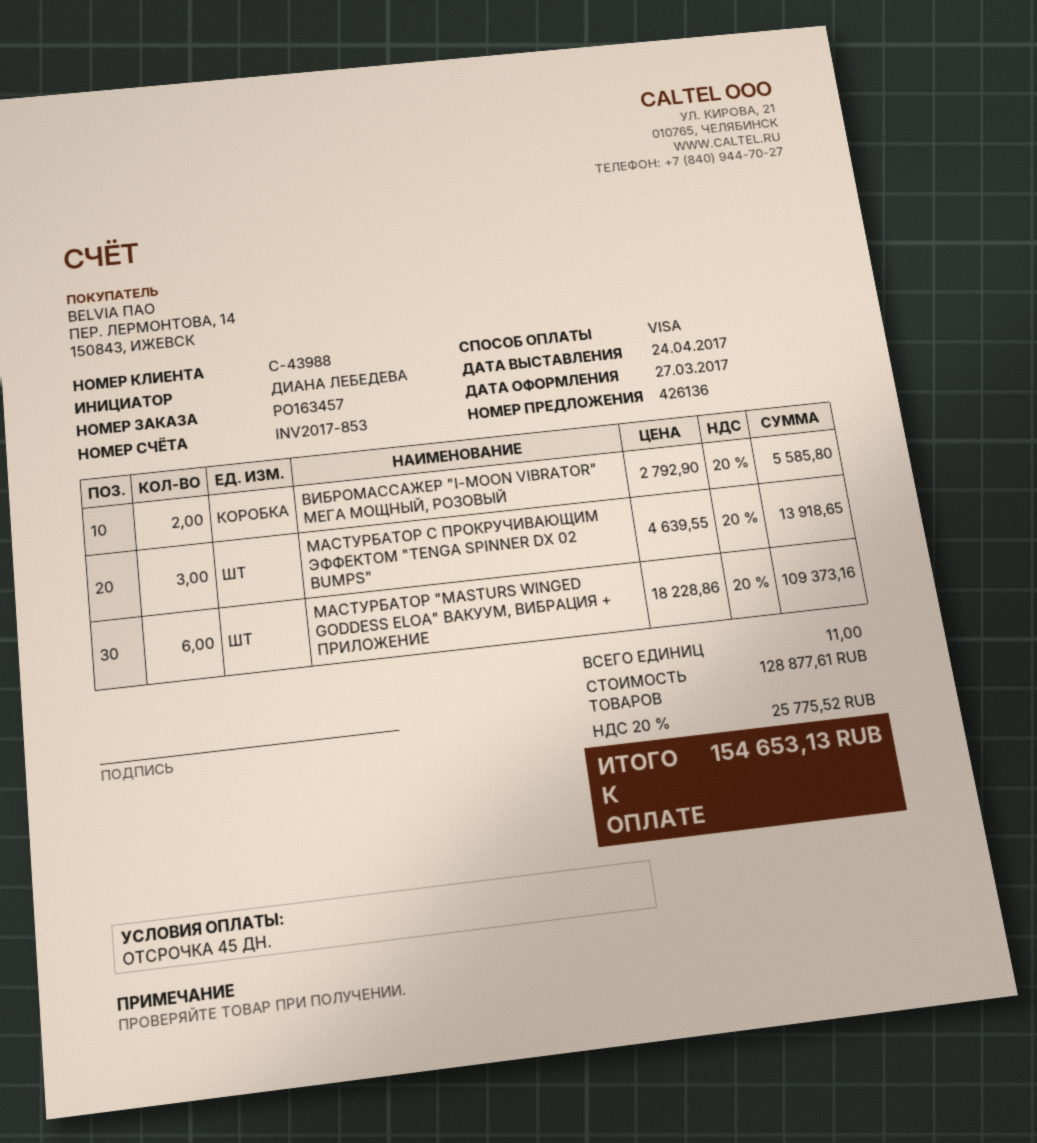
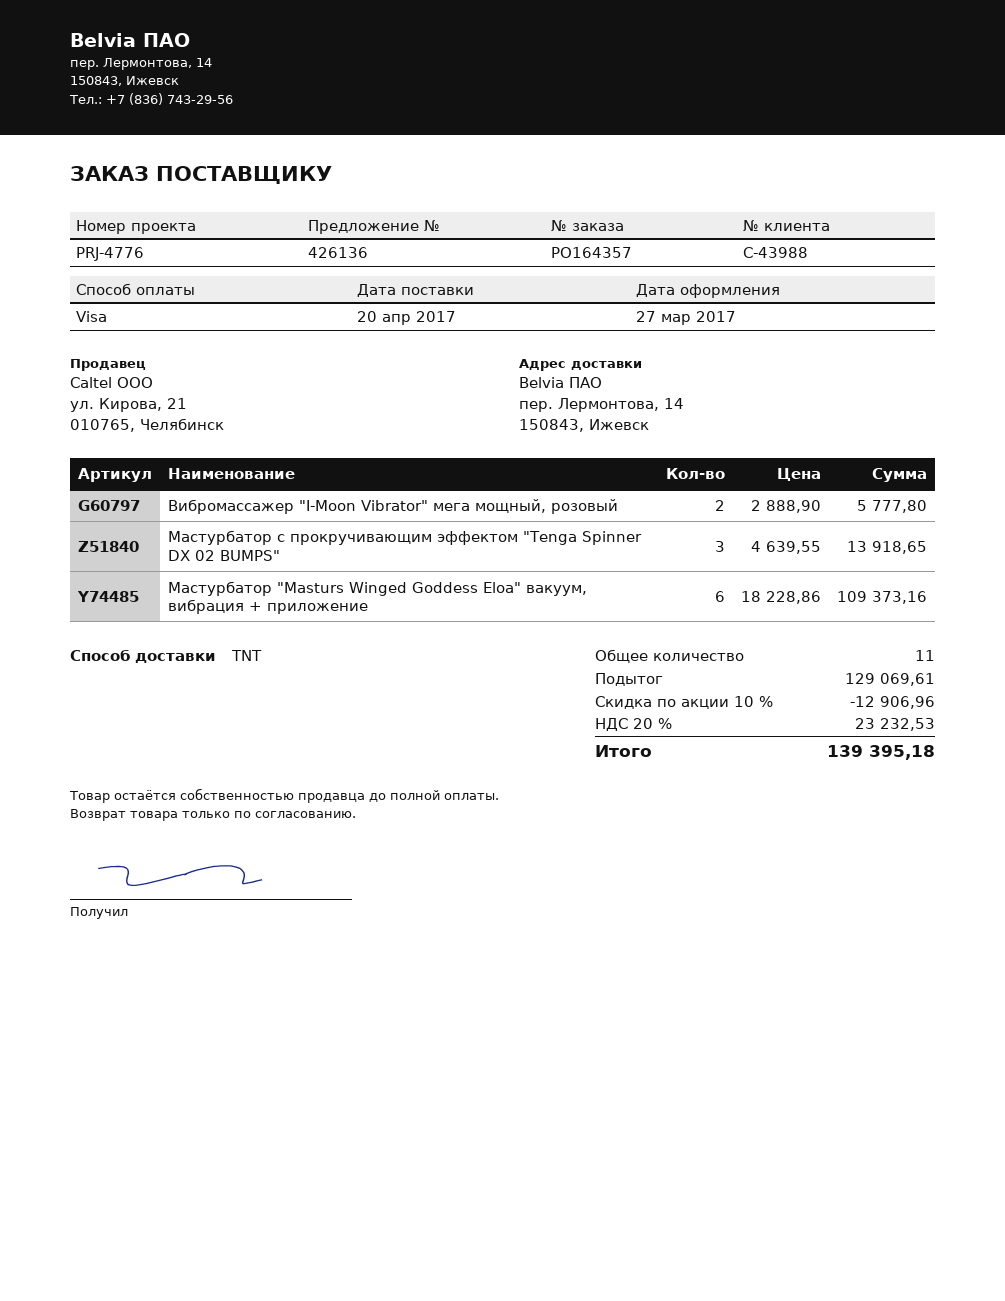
order number: PO163457 -> PO164357
ВИБРОМАССАЖЕР "I-MOON VIBRATOR" МЕГА МОЩНЫЙ, РОЗОВЫЙ: 2 x 2792.90 = 5585.80 -> 2 x 2888.90 = 5777.80
subtotal: 128877.61 -> 129069.61
discount: none -> 10% = 12906.96
tax: 20% = 25775.52 -> 20% = 23232.53
total: 154653.13 -> 139395.18

